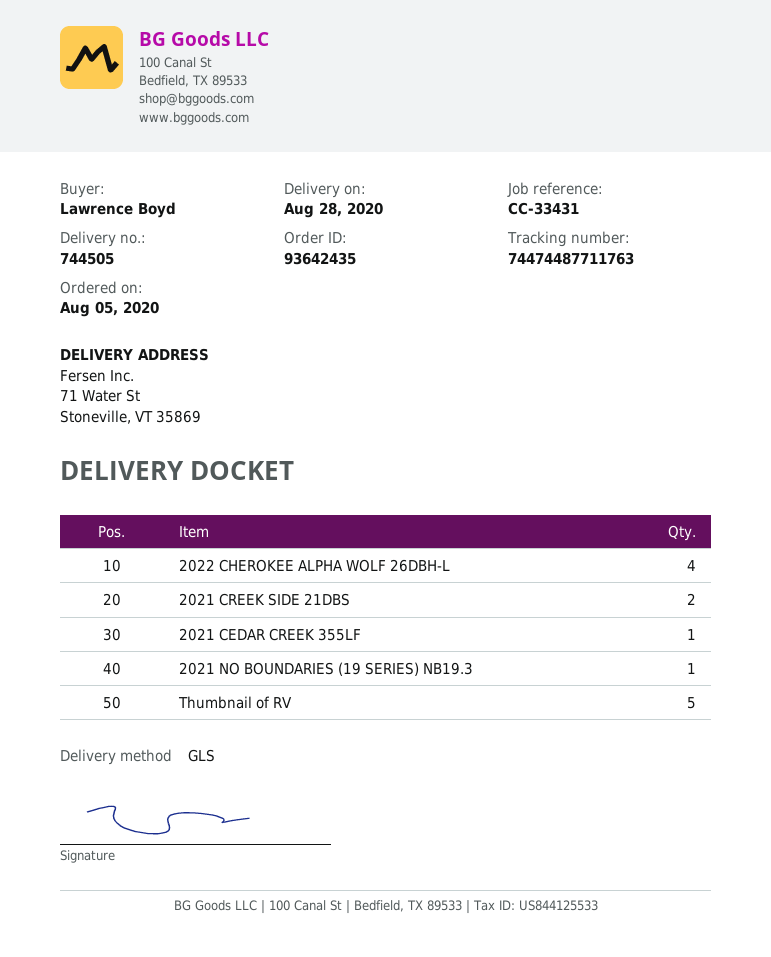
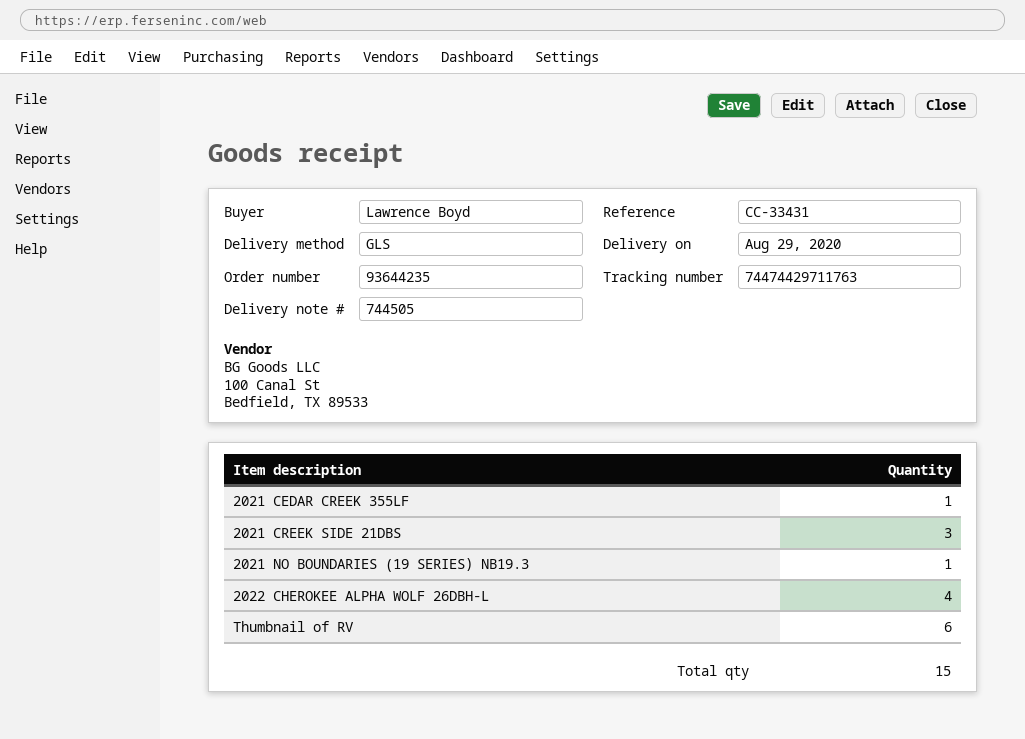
order number: 93642435 -> 93644235
delivery date: 2020-08-28 -> 2020-08-29
tracking number: 74474487711763 -> 74474429711763
2021 CREEK SIDE 21DBS: 2 -> 3
Thumbnail of RV: 5 -> 6

